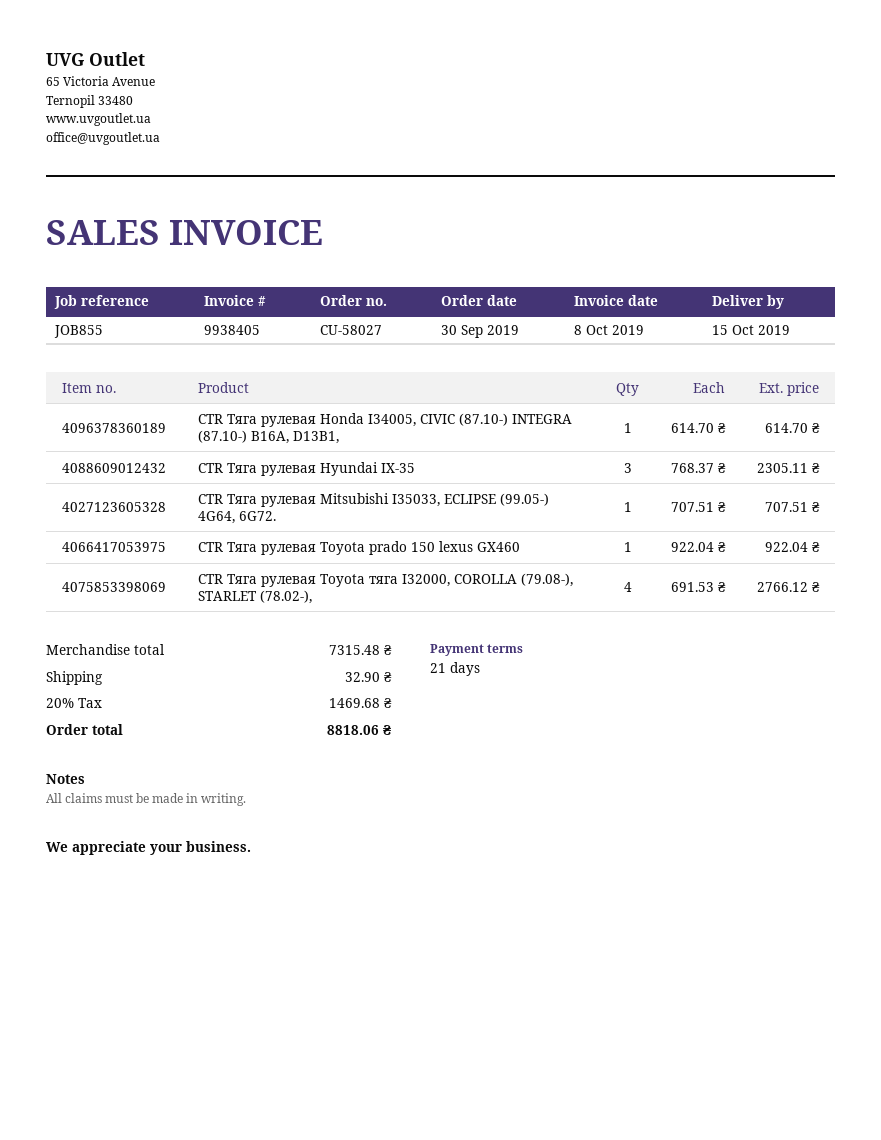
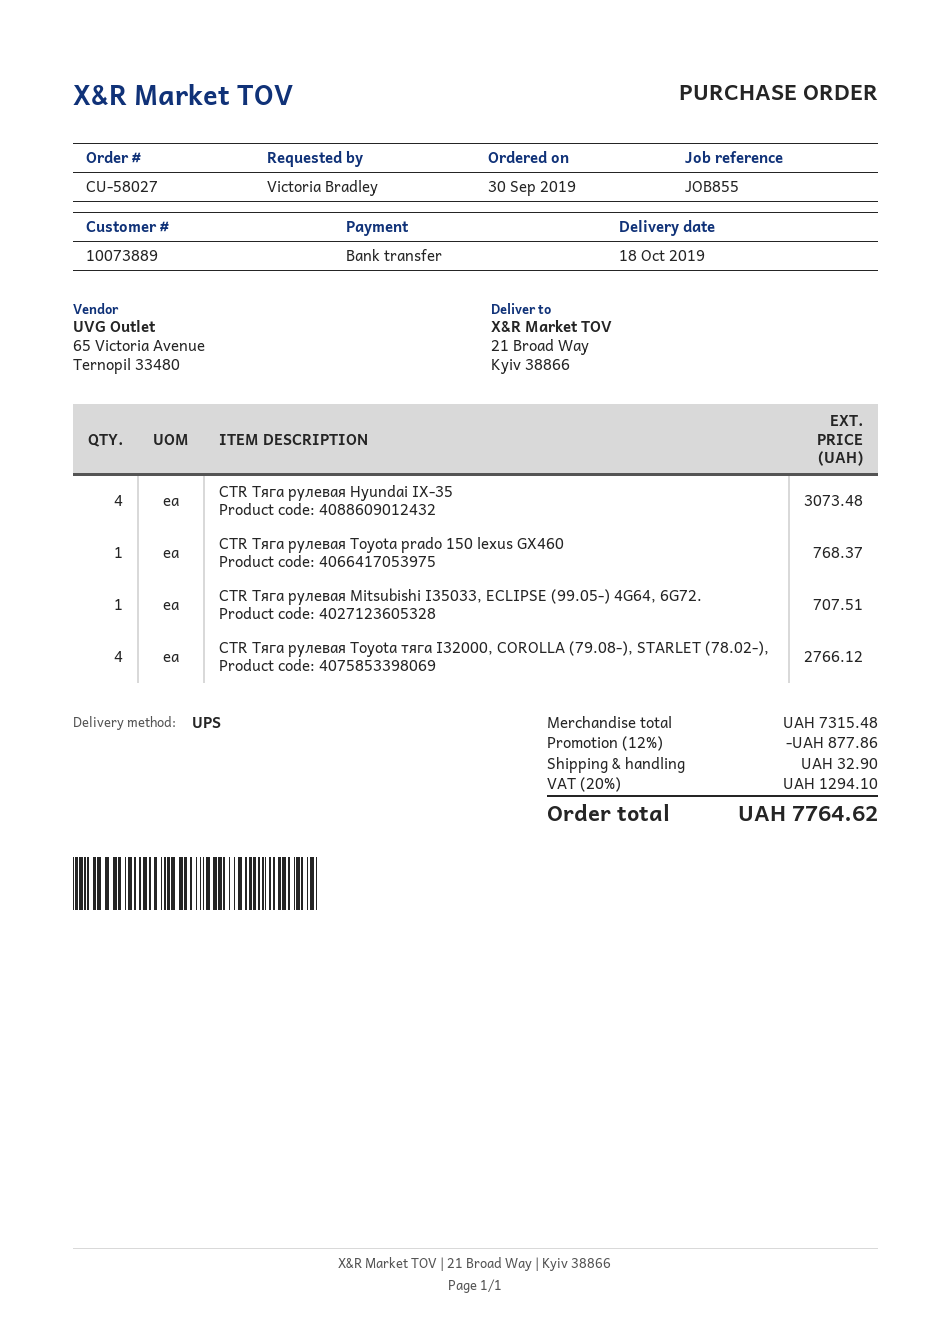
delivery date: 2019-10-15 -> 2019-10-18
CTR Тяга рулевая Honda I34005, CIVIC (87.10-) INTEGRA (87.10-) B16A, D13B1,: 1 for 614.70 -> none
CTR Тяга рулевая Hyundai IX-35: 3 for 2305.11 -> 4 for 3073.48
CTR Тяга рулевая Toyota prado 150 lexus GX460: 1 for 922.04 -> 1 for 768.37
discount: none -> 12% = 877.86
tax: 20% = 1469.68 -> 20% = 1294.10
total: 8818.06 -> 7764.62

